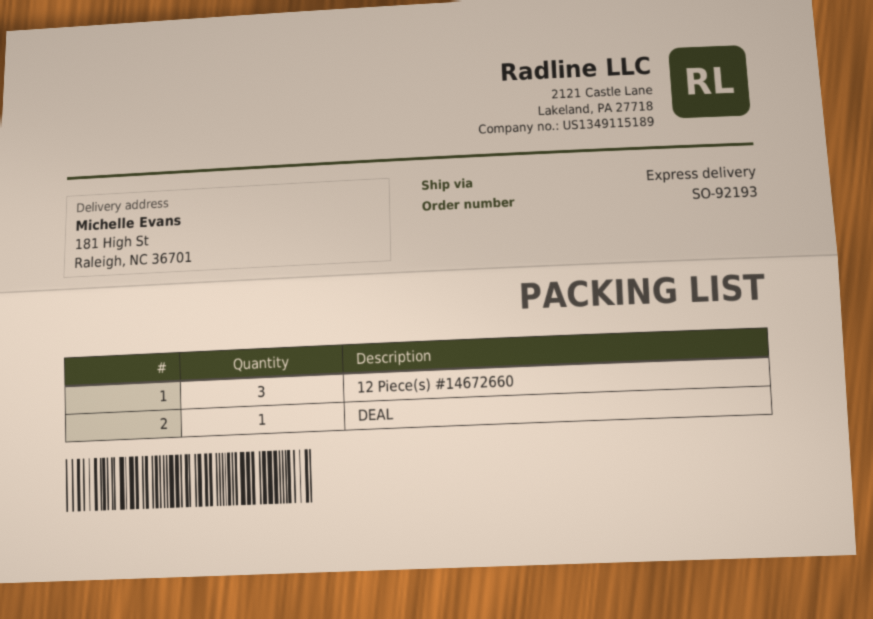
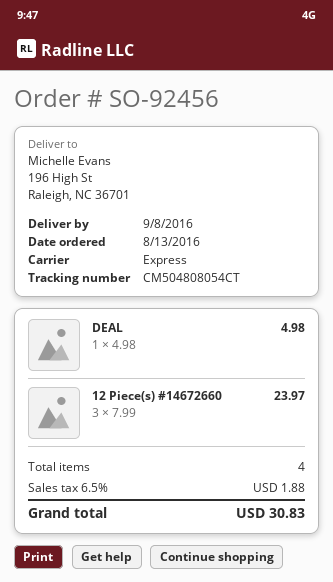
order number: SO-92193 -> SO-92456
ship to: 181 High St, Raleigh, NC 36701 -> 196 High St, Raleigh, NC 36701

